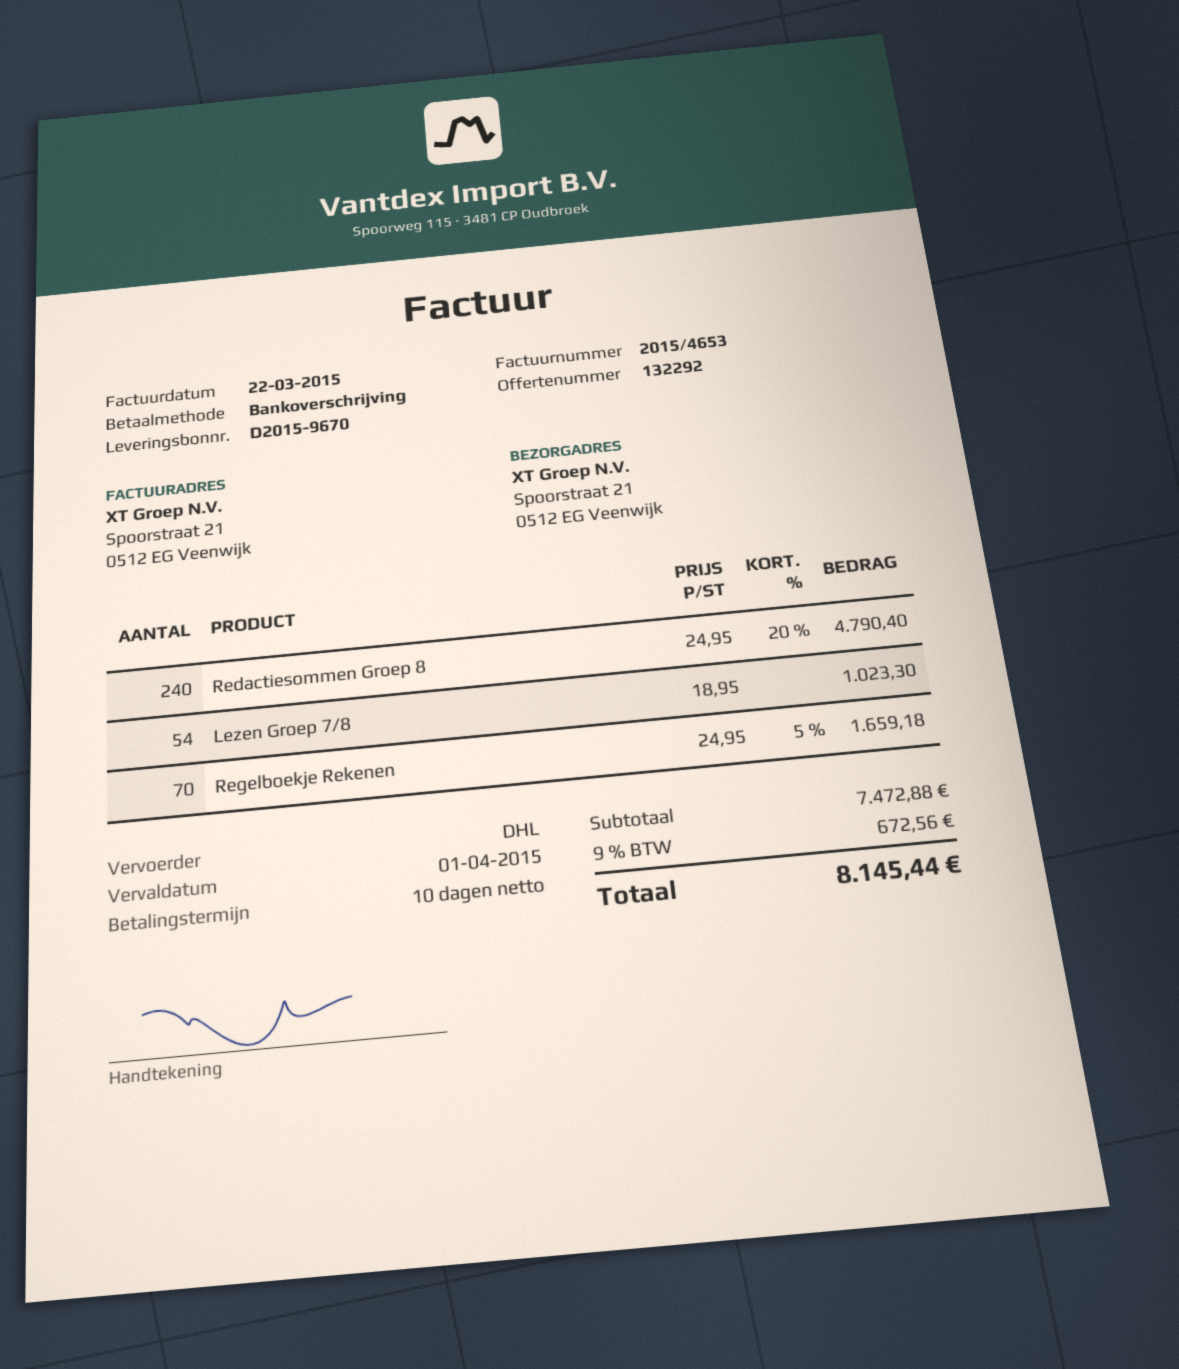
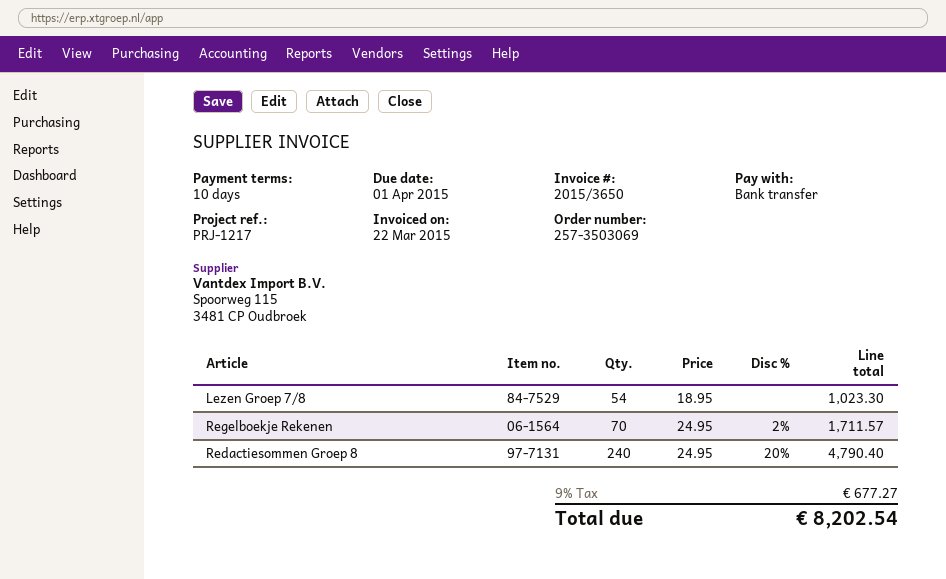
invoice number: 2015/4653 -> 2015/3650
Regelboekje Rekenen: 70 x 24.95 - 5% = 1659.18 -> 70 x 24.95 - 2% = 1711.57
tax: 9% = 672.56 -> 9% = 677.27
total: 8145.44 -> 8202.54

